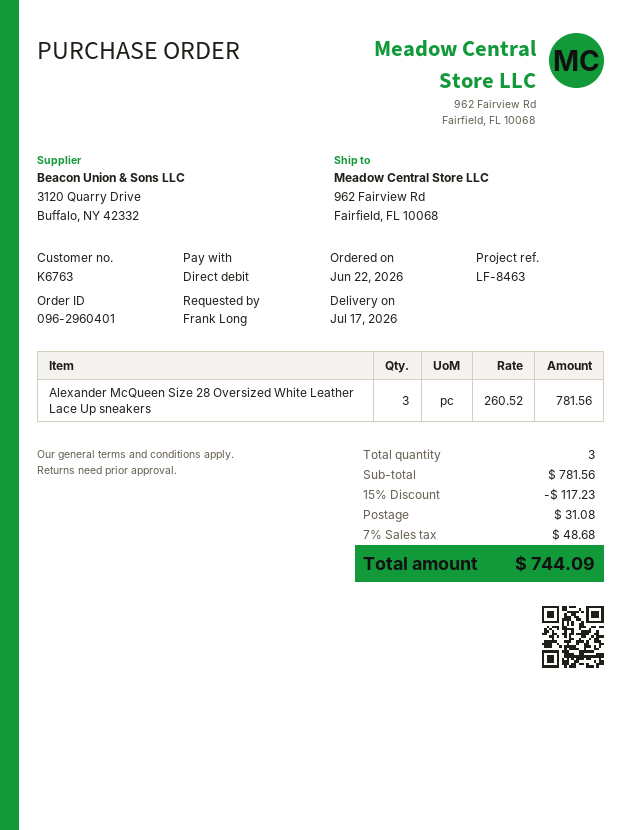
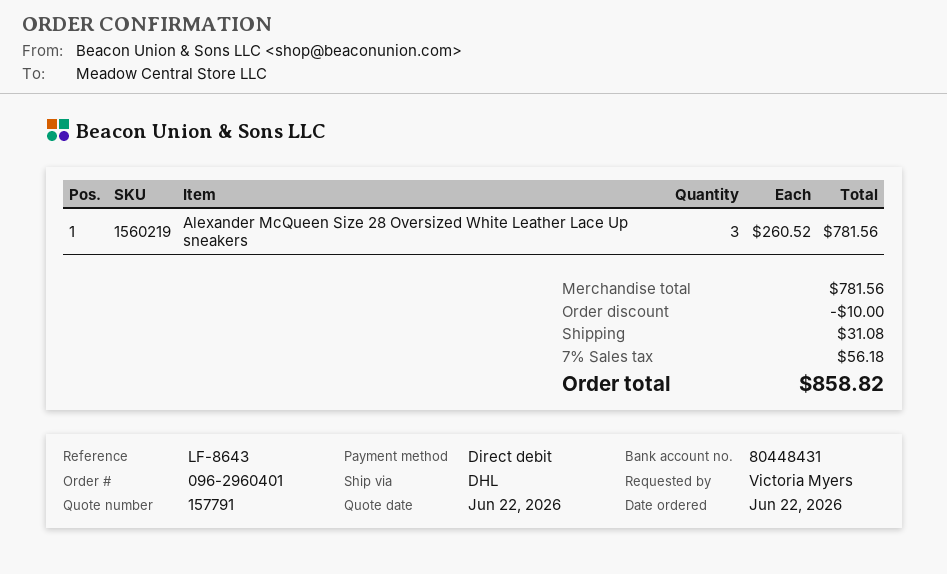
reference: LF-8463 -> LF-8643
ordered by: Frank Long -> Victoria Myers
discount: 117.23 -> 10.00
tax: 7% = 48.68 -> 7% = 56.18
total: 744.09 -> 858.82

